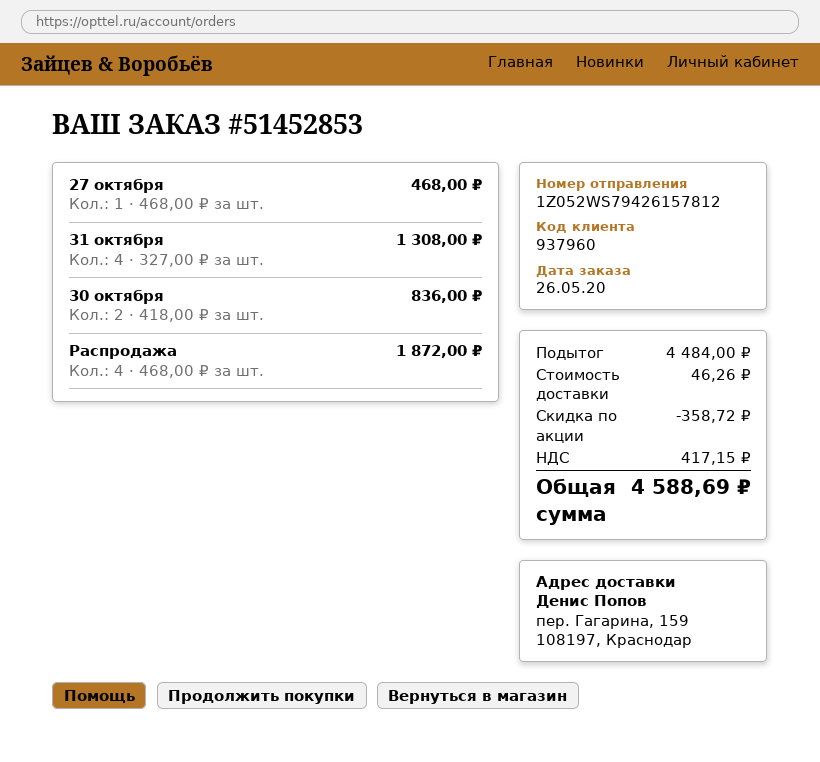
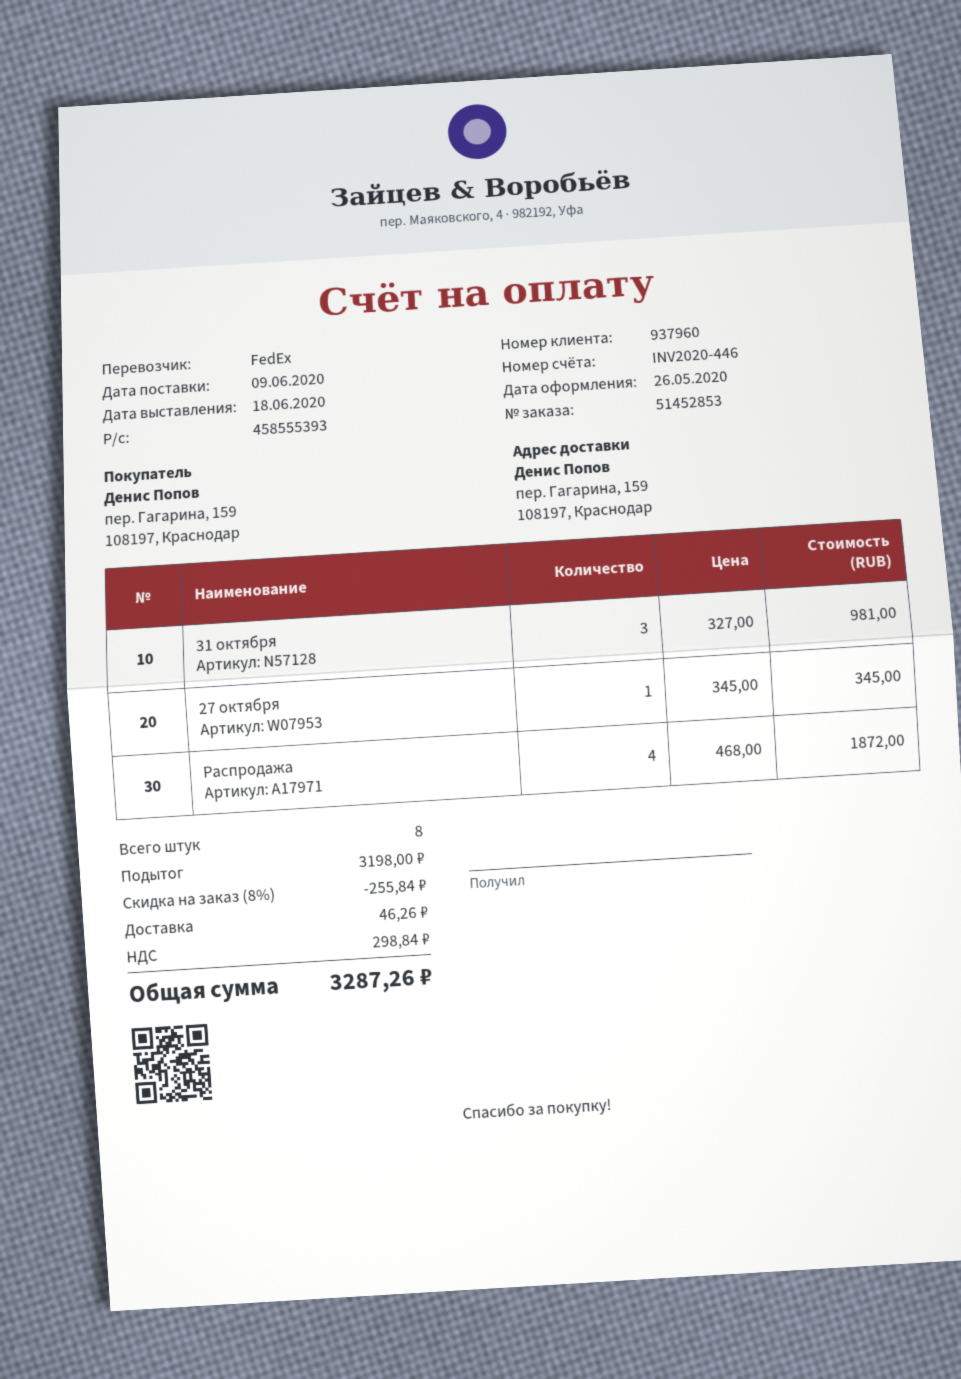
27 октября: 1 x 468.00 = 468.00 -> 1 x 345.00 = 345.00
31 октября: 4 x 327.00 = 1308.00 -> 3 x 327.00 = 981.00
30 октября: 2 x 418.00 = 836.00 -> none
subtotal: 4484.00 -> 3198.00
discount: 358.72 -> 255.84
tax: 417.15 -> 298.84
total: 4588.69 -> 3287.26

